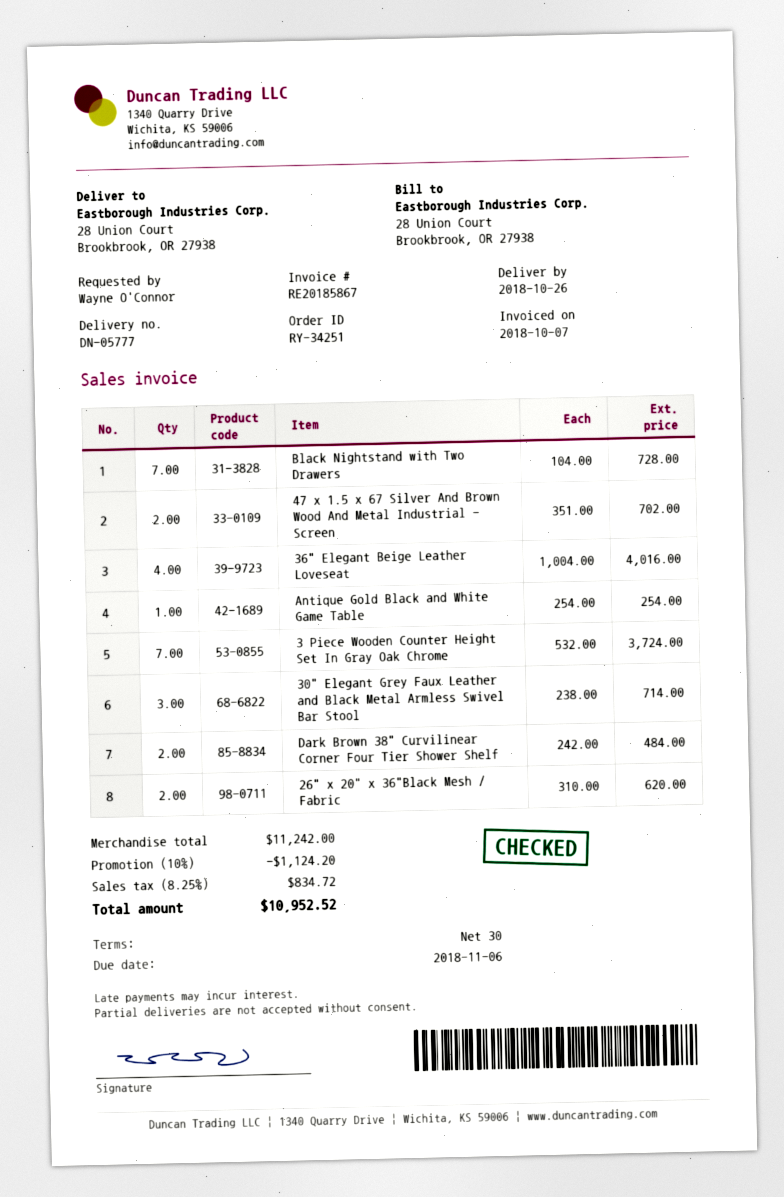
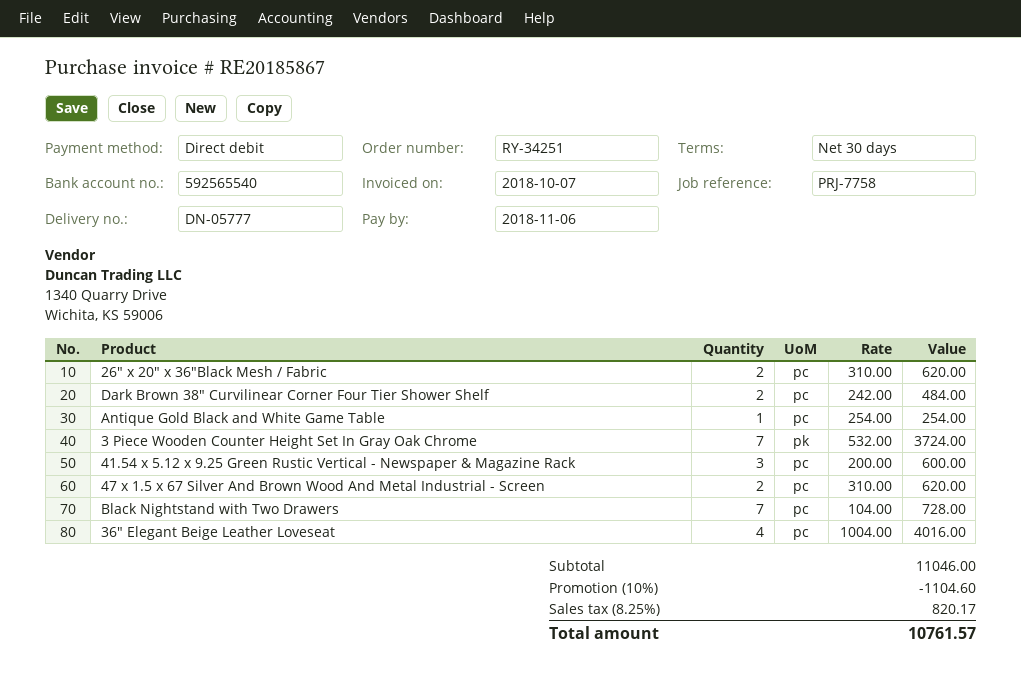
47 x 1.5 x 67 Silver And Brown Wood And Metal Industrial - Screen: 2 x 351.00 = 702.00 -> 2 x 310.00 = 620.00
30" Elegant Grey Faux Leather and Black Metal Armless Swivel Bar Stool: 3 x 238.00 = 714.00 -> none
41.54 x 5.12 x 9.25 Green Rustic Vertical - Newspaper & Magazine Rack: none -> 3 x 200.00 = 600.00
subtotal: 11242.00 -> 11046.00
discount: 10% = 1124.20 -> 10% = 1104.60
tax: 8.25% = 834.72 -> 8.25% = 820.17
total: 10952.52 -> 10761.57

